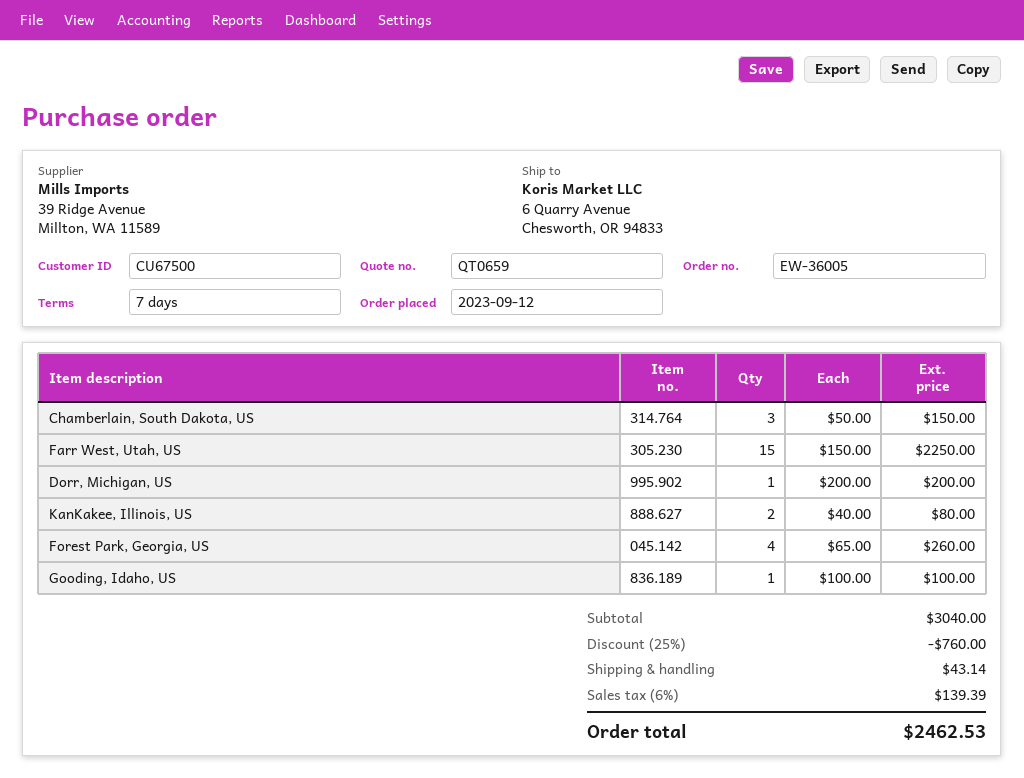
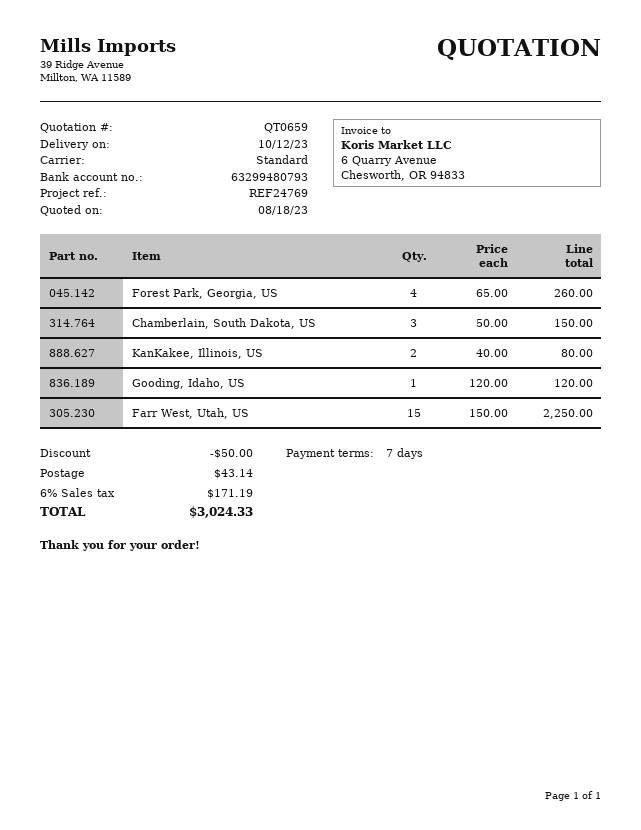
Dorr, Michigan, US: 1 x 200.00 = 200.00 -> none
Gooding, Idaho, US: 1 x 100.00 = 100.00 -> 1 x 120.00 = 120.00
discount: 760.00 -> 50.00
tax: 6% = 139.39 -> 6% = 171.19
total: 2462.53 -> 3024.33

